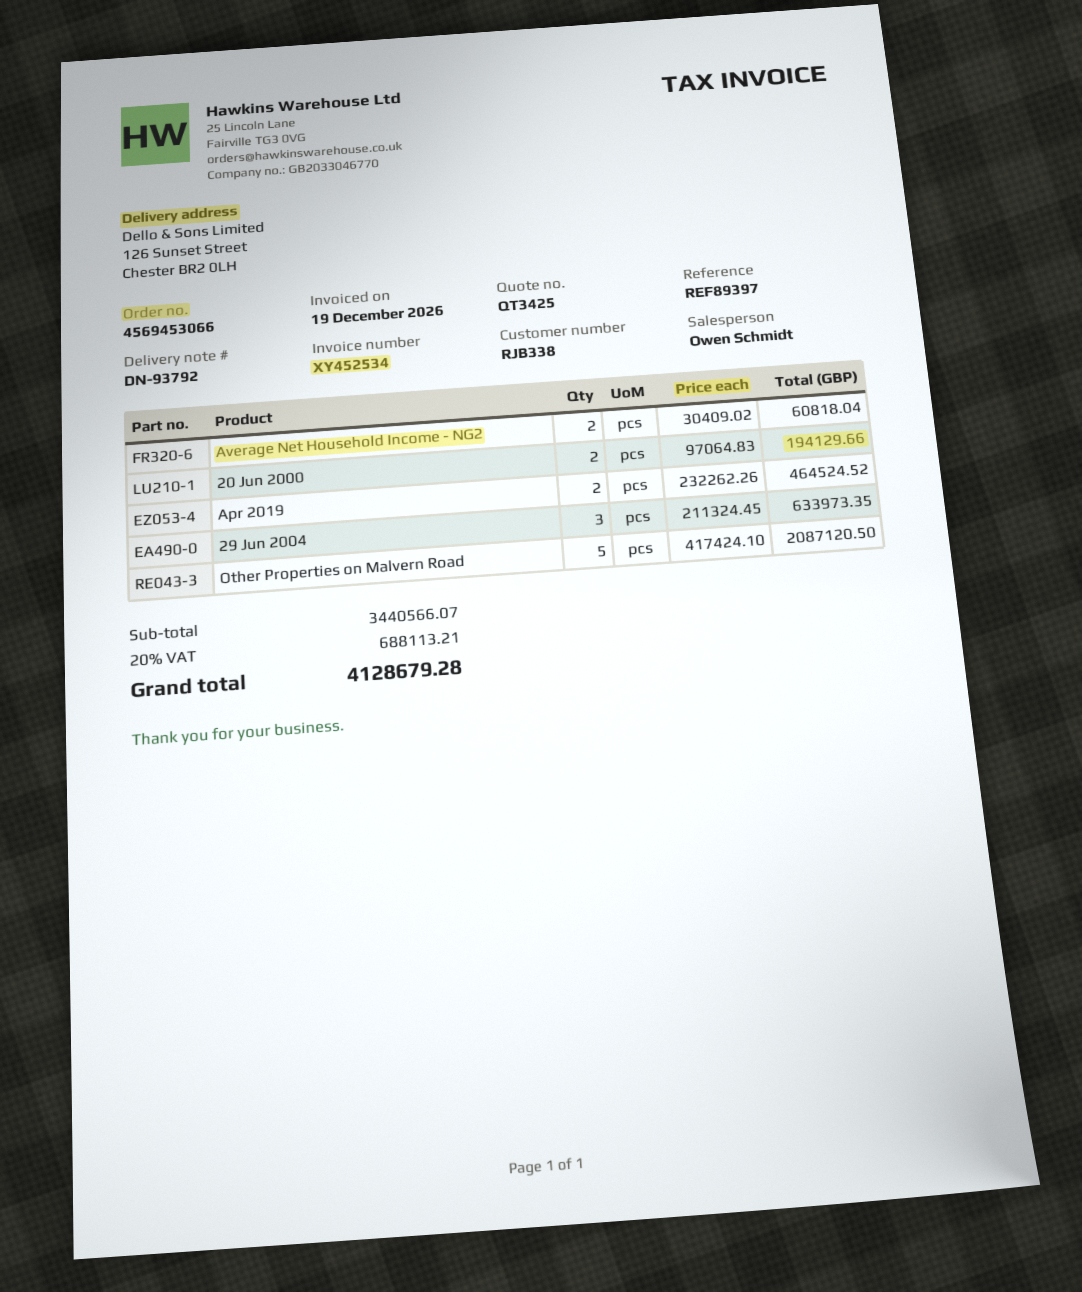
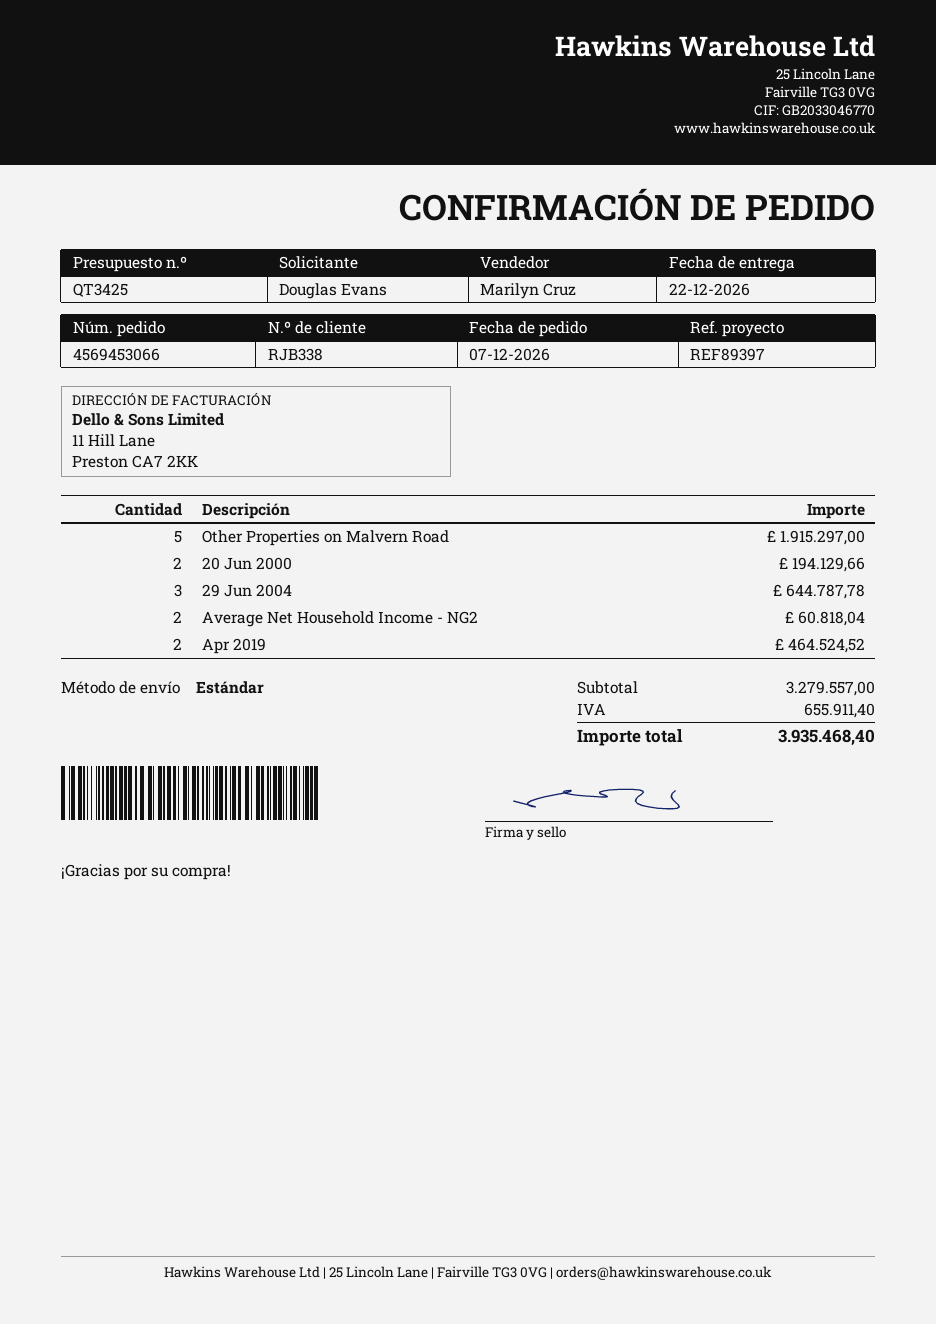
sales rep: Owen Schmidt -> Marilyn Cruz
29 Jun 2004: 3 for 633973.35 -> 3 for 644787.78
Other Properties on Malvern Road: 5 for 2087120.50 -> 5 for 1915297.00
subtotal: 3440566.07 -> 3279557.00
tax: 688113.21 -> 655911.40
total: 4128679.28 -> 3935468.40

